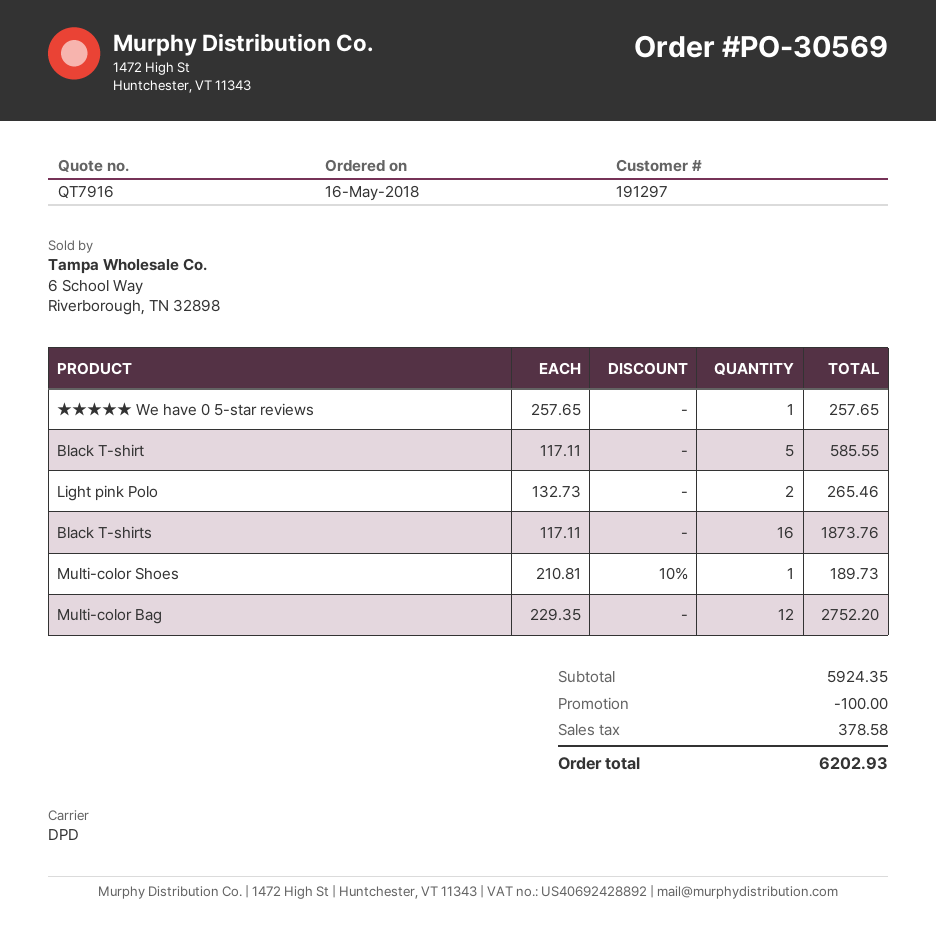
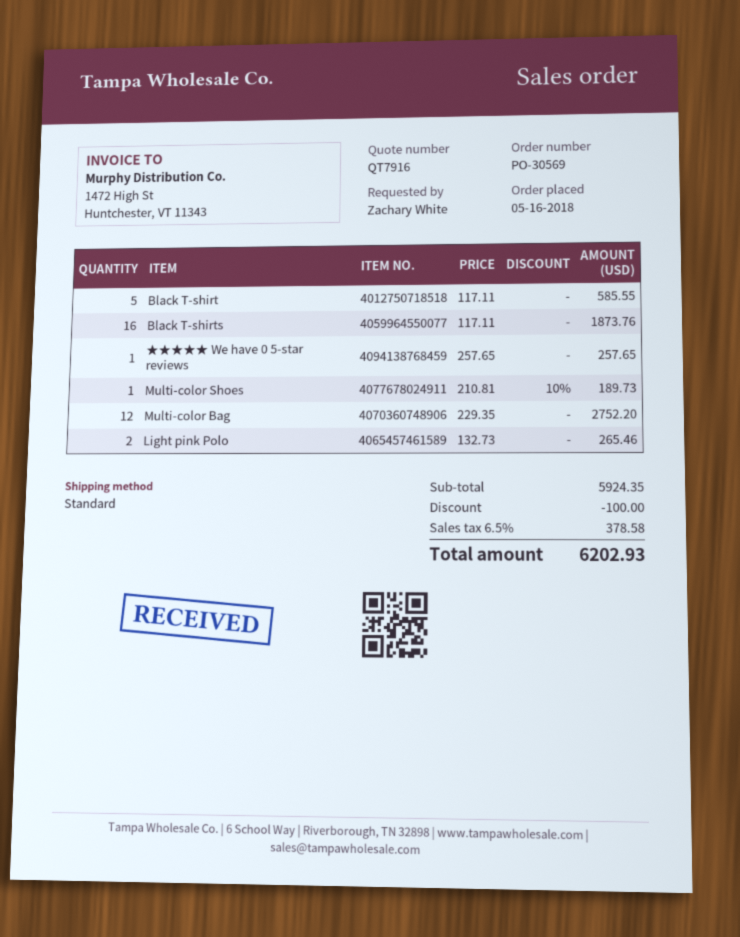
shipping method: DPD -> standard

